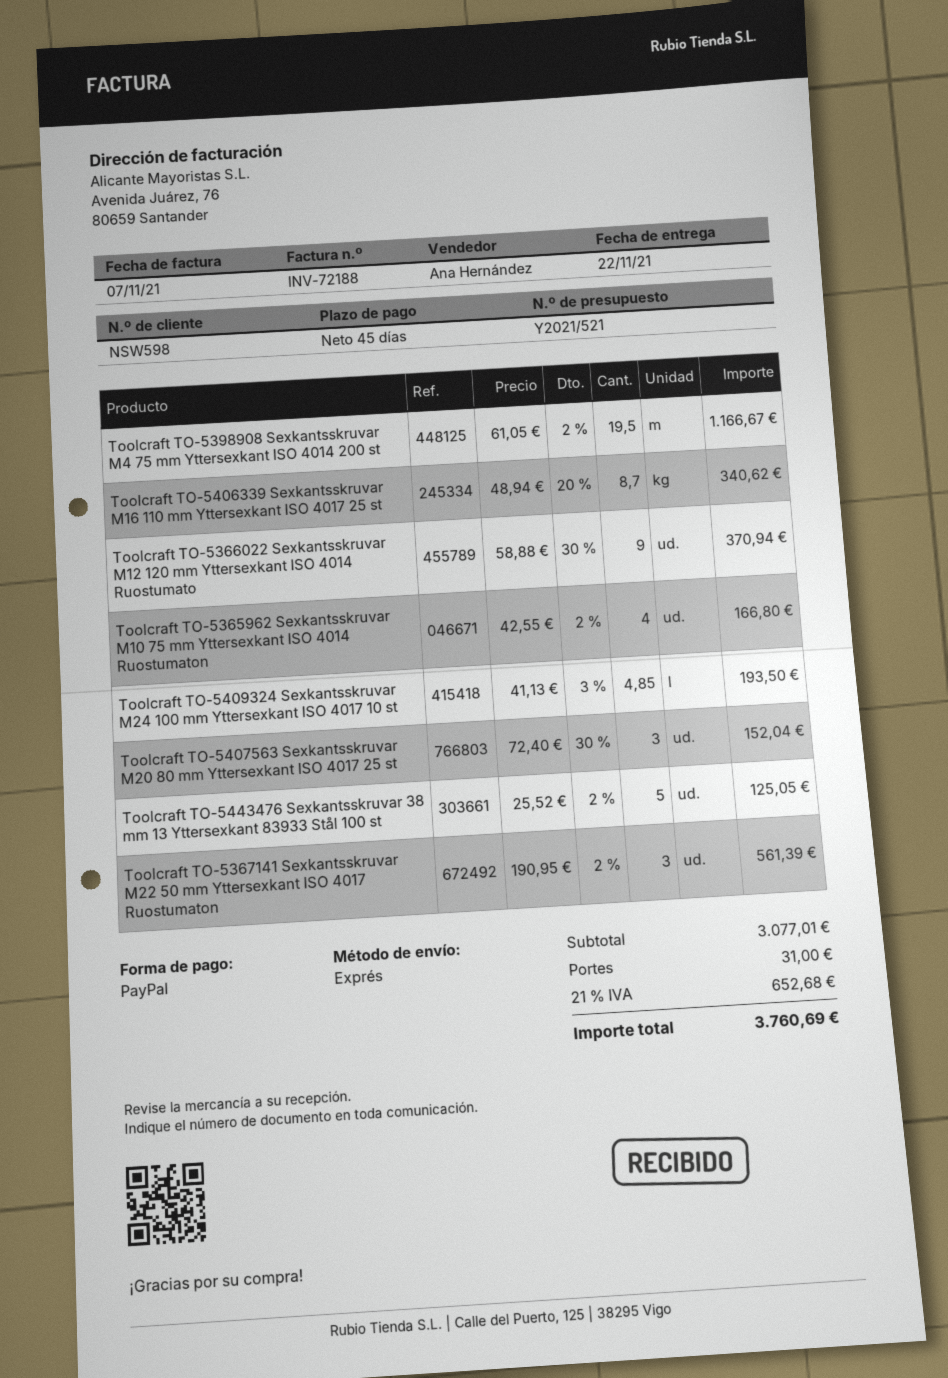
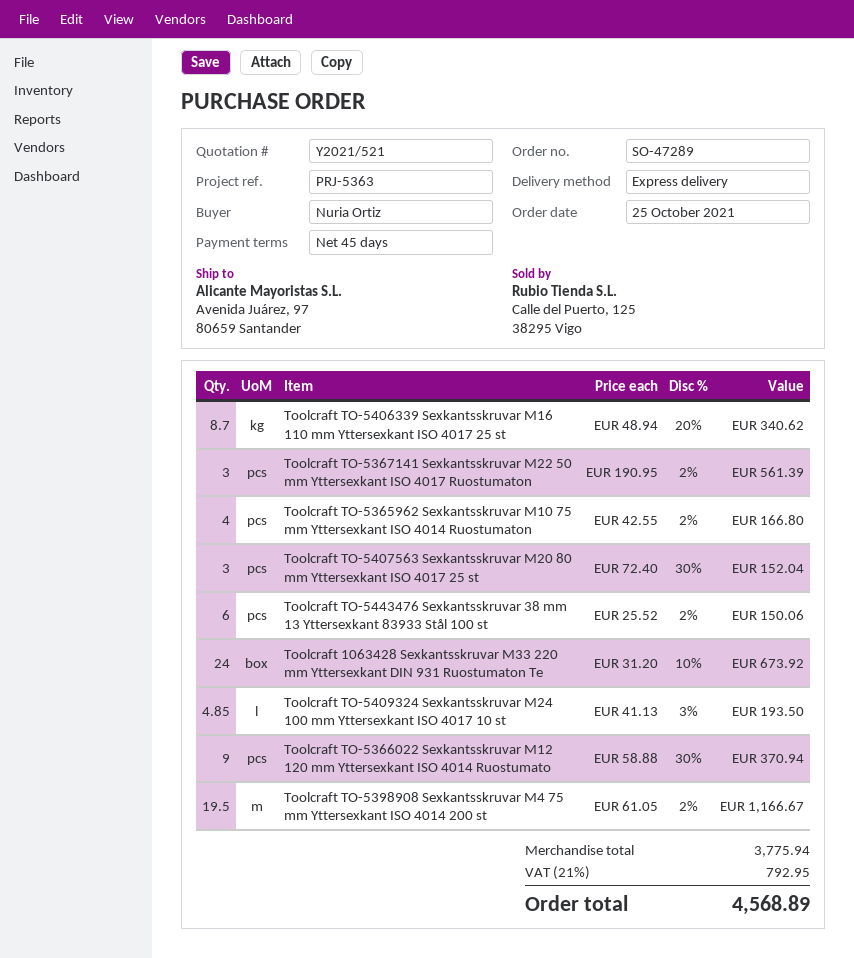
Toolcraft TO-5443476 Sexkantsskruvar 38 mm 13 Yttersexkant 83933 Stål 100 st: 5 x 25.52 - 2% = 125.05 -> 6 x 25.52 - 2% = 150.06
Toolcraft 1063428 Sexkantsskruvar M33 220 mm Yttersexkant DIN 931 Ruostumaton Te: none -> 24 x 31.20 - 10% = 673.92
subtotal: 3077.01 -> 3775.94
shipping: 31.00 -> none
tax: 21% = 652.68 -> 21% = 792.95
total: 3760.69 -> 4568.89

